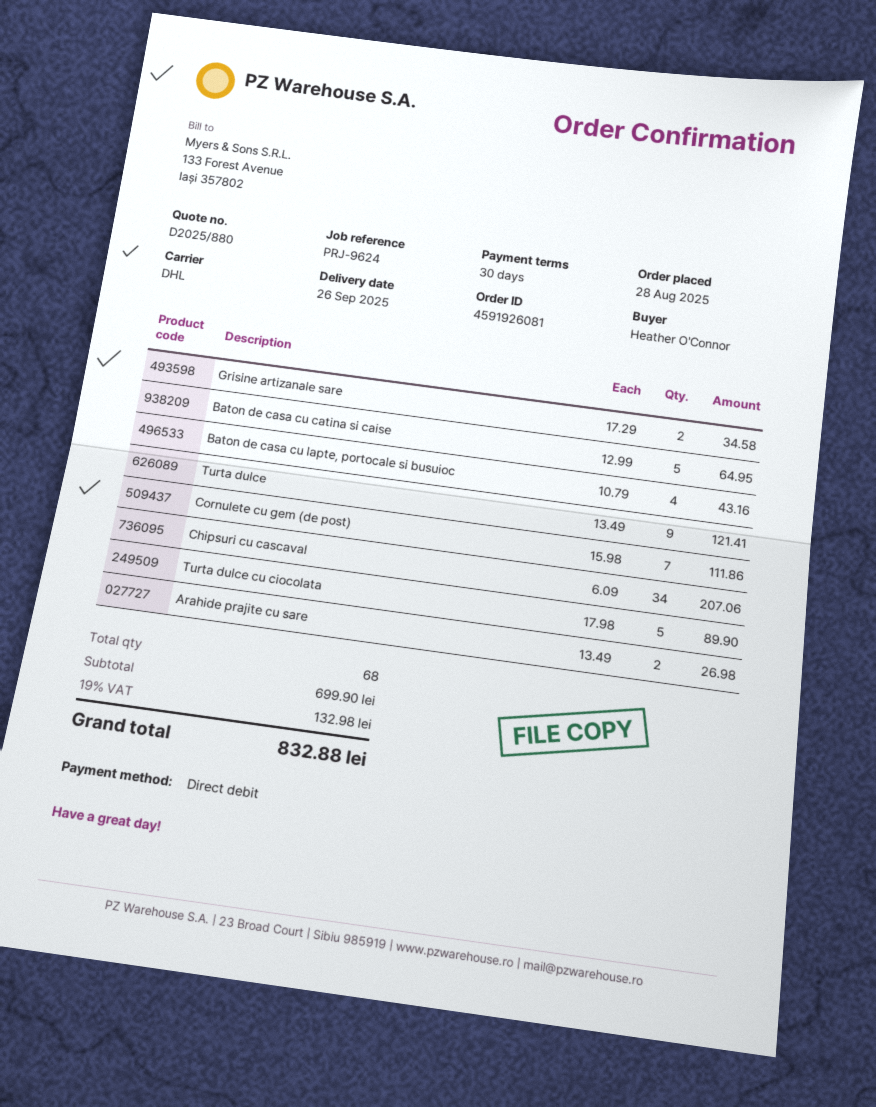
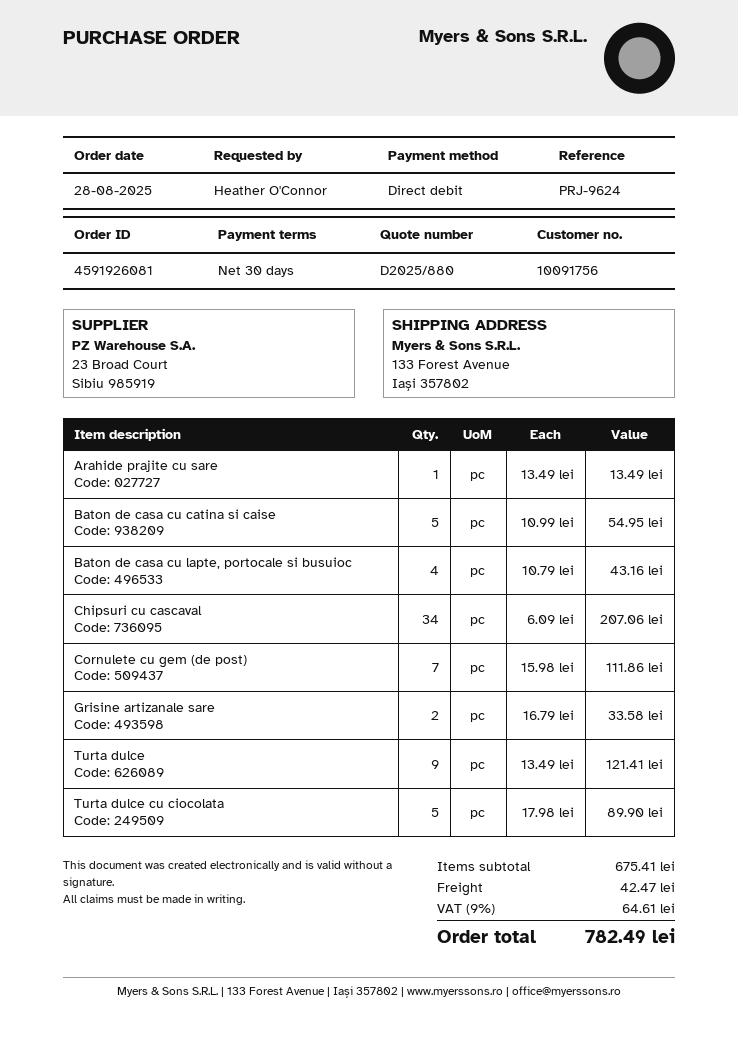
Grisine artizanale sare: 2 x 17.29 = 34.58 -> 2 x 16.79 = 33.58
Baton de casa cu catina si caise: 5 x 12.99 = 64.95 -> 5 x 10.99 = 54.95
Arahide prajite cu sare: 2 x 13.49 = 26.98 -> 1 x 13.49 = 13.49
subtotal: 699.90 -> 675.41
shipping: none -> 42.47
tax: 19% = 132.98 -> 9% = 64.61
total: 832.88 -> 782.49

